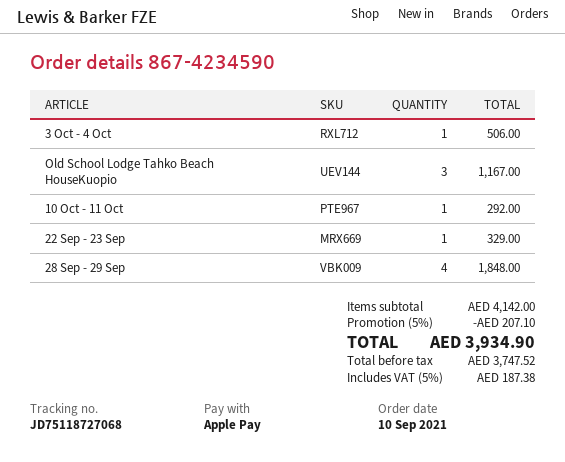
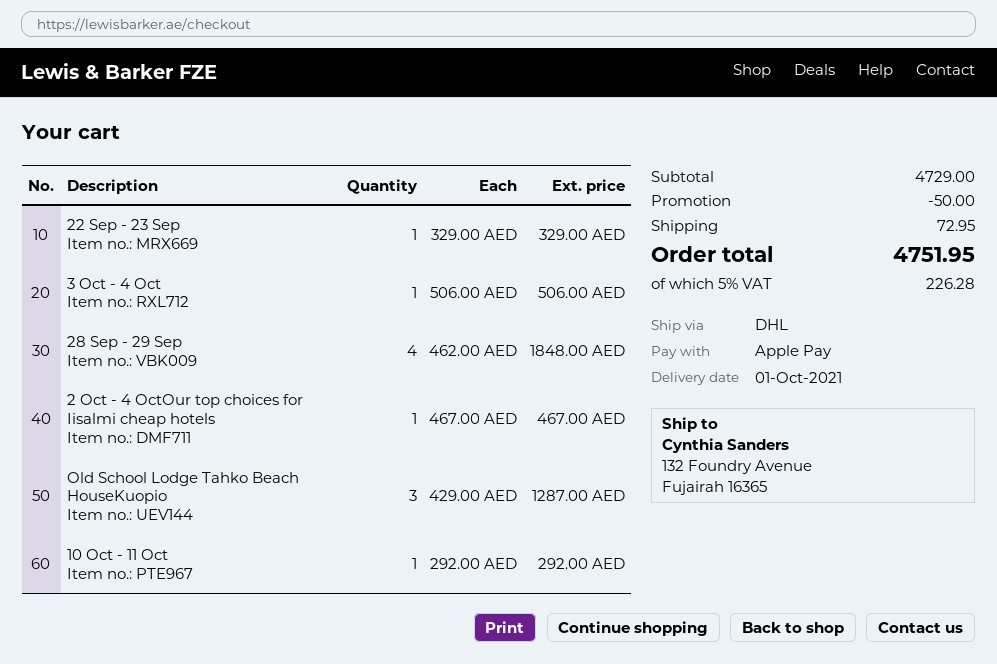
Old School Lodge Tahko Beach HouseKuopio: 3 for 1167.00 -> 3 for 1287.00
2 Oct - 4 OctOur top choices for Iisalmi cheap hotels: none -> 1 for 467.00
subtotal: 4142.00 -> 4729.00
discount: 207.10 -> 50.00
shipping: none -> 72.95
tax: 5% = 187.38 -> 5% = 226.28
total: 3934.90 -> 4751.95

